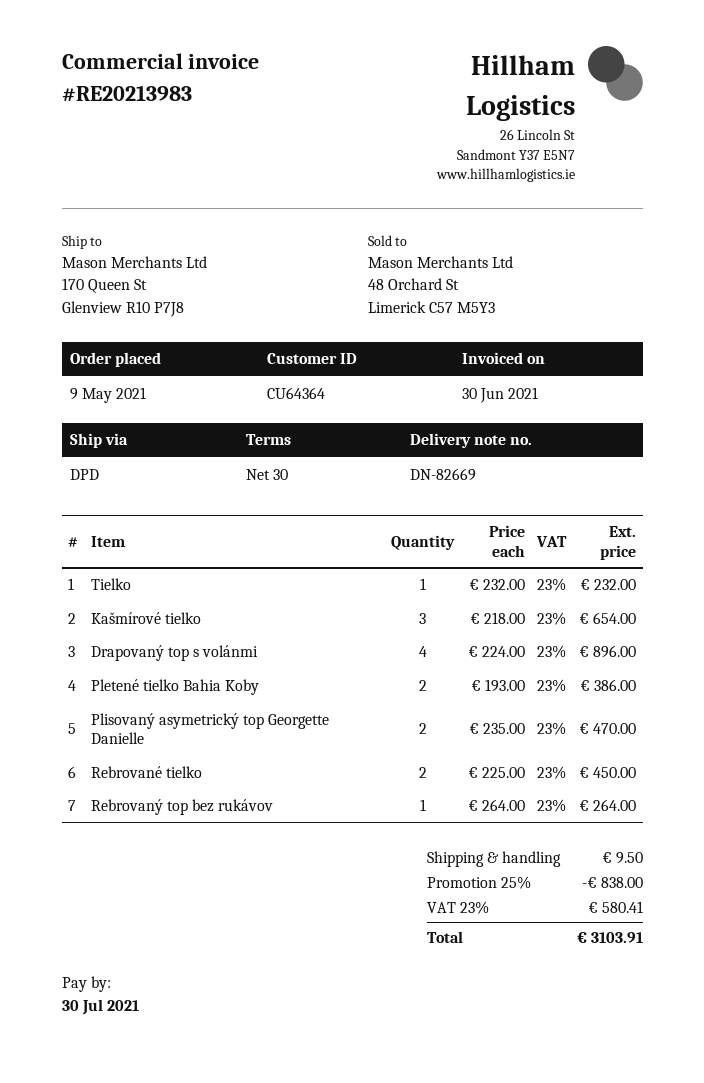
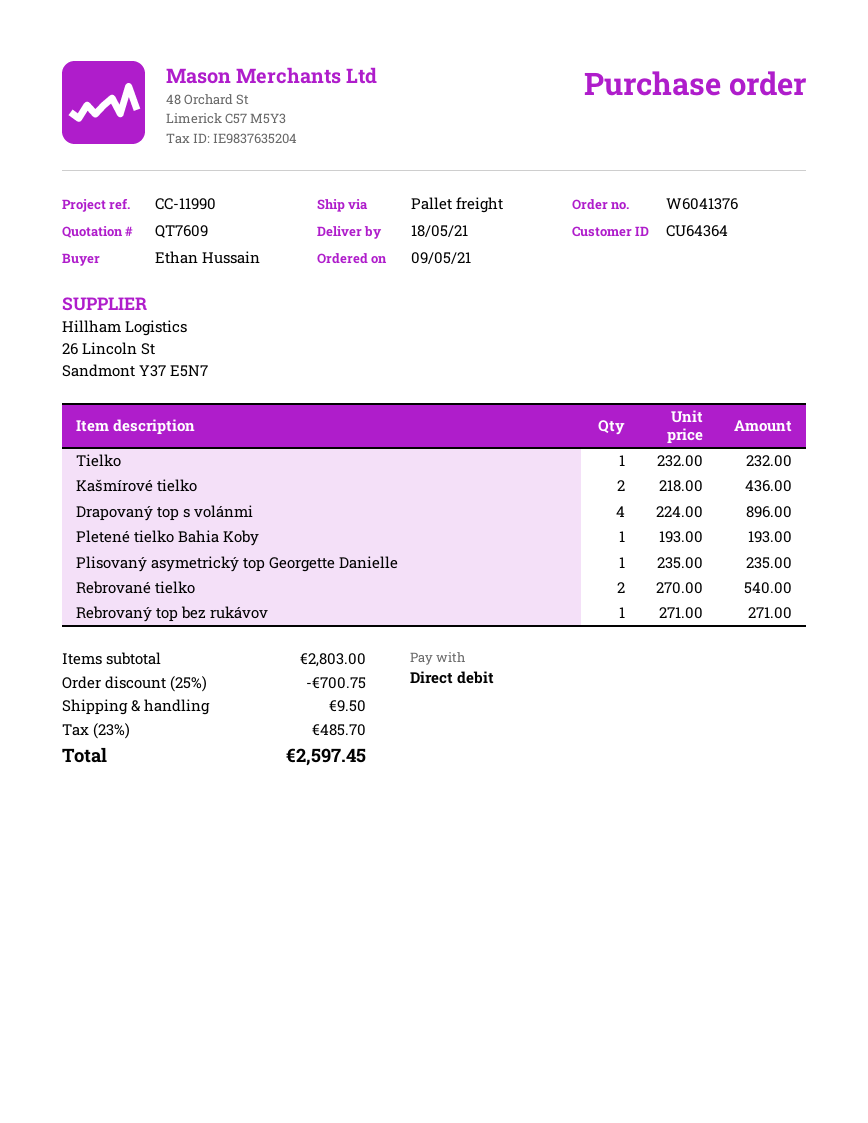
shipping method: DPD -> pallet freight
Kašmírové tielko: 3 x 218.00 = 654.00 -> 2 x 218.00 = 436.00
Pletené tielko Bahia Koby: 2 x 193.00 = 386.00 -> 1 x 193.00 = 193.00
Plisovaný asymetrický top Georgette Danielle: 2 x 235.00 = 470.00 -> 1 x 235.00 = 235.00
Rebrované tielko: 2 x 225.00 = 450.00 -> 2 x 270.00 = 540.00
Rebrovaný top bez rukávov: 1 x 264.00 = 264.00 -> 1 x 271.00 = 271.00
discount: 25% = 838.00 -> 25% = 700.75
tax: 23% = 580.41 -> 23% = 485.70
total: 3103.91 -> 2597.45

